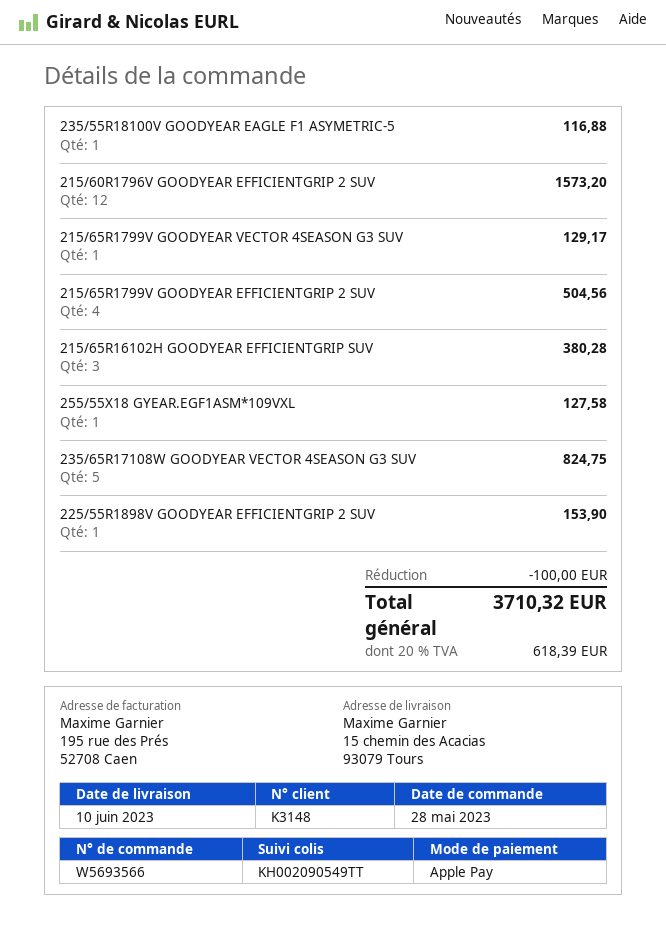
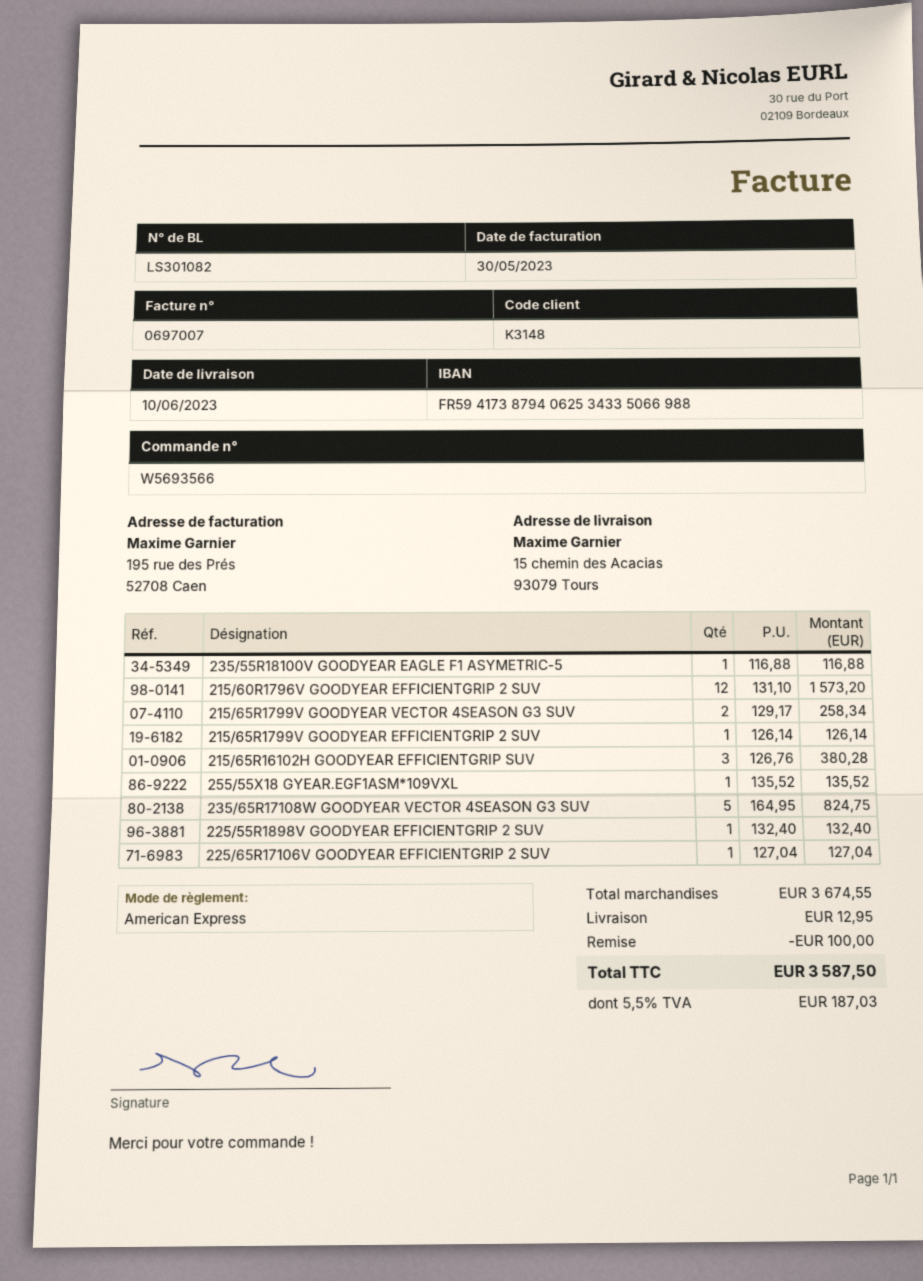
payment method: Apple Pay -> American Express
215/65R1799V GOODYEAR VECTOR 4SEASON G3 SUV: 1 for 129.17 -> 2 for 258.34
215/65R1799V GOODYEAR EFFICIENTGRIP 2 SUV: 4 for 504.56 -> 1 for 126.14
255/55X18 GYEAR.EGF1ASM*109VXL: 1 for 127.58 -> 1 for 135.52
225/55R1898V GOODYEAR EFFICIENTGRIP 2 SUV: 1 for 153.90 -> 1 for 132.40
225/65R17106V GOODYEAR EFFICIENTGRIP 2 SUV: none -> 1 for 127.04
shipping: none -> 12.95
tax: 20% = 618.39 -> 5.5% = 187.03
total: 3710.32 -> 3587.50

